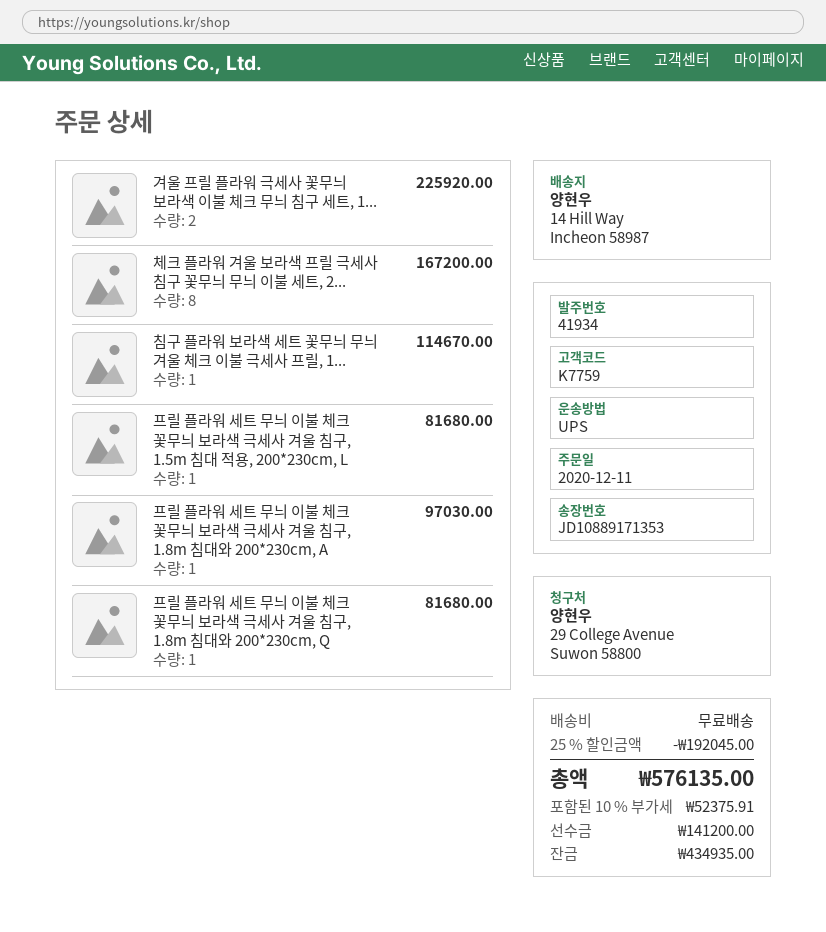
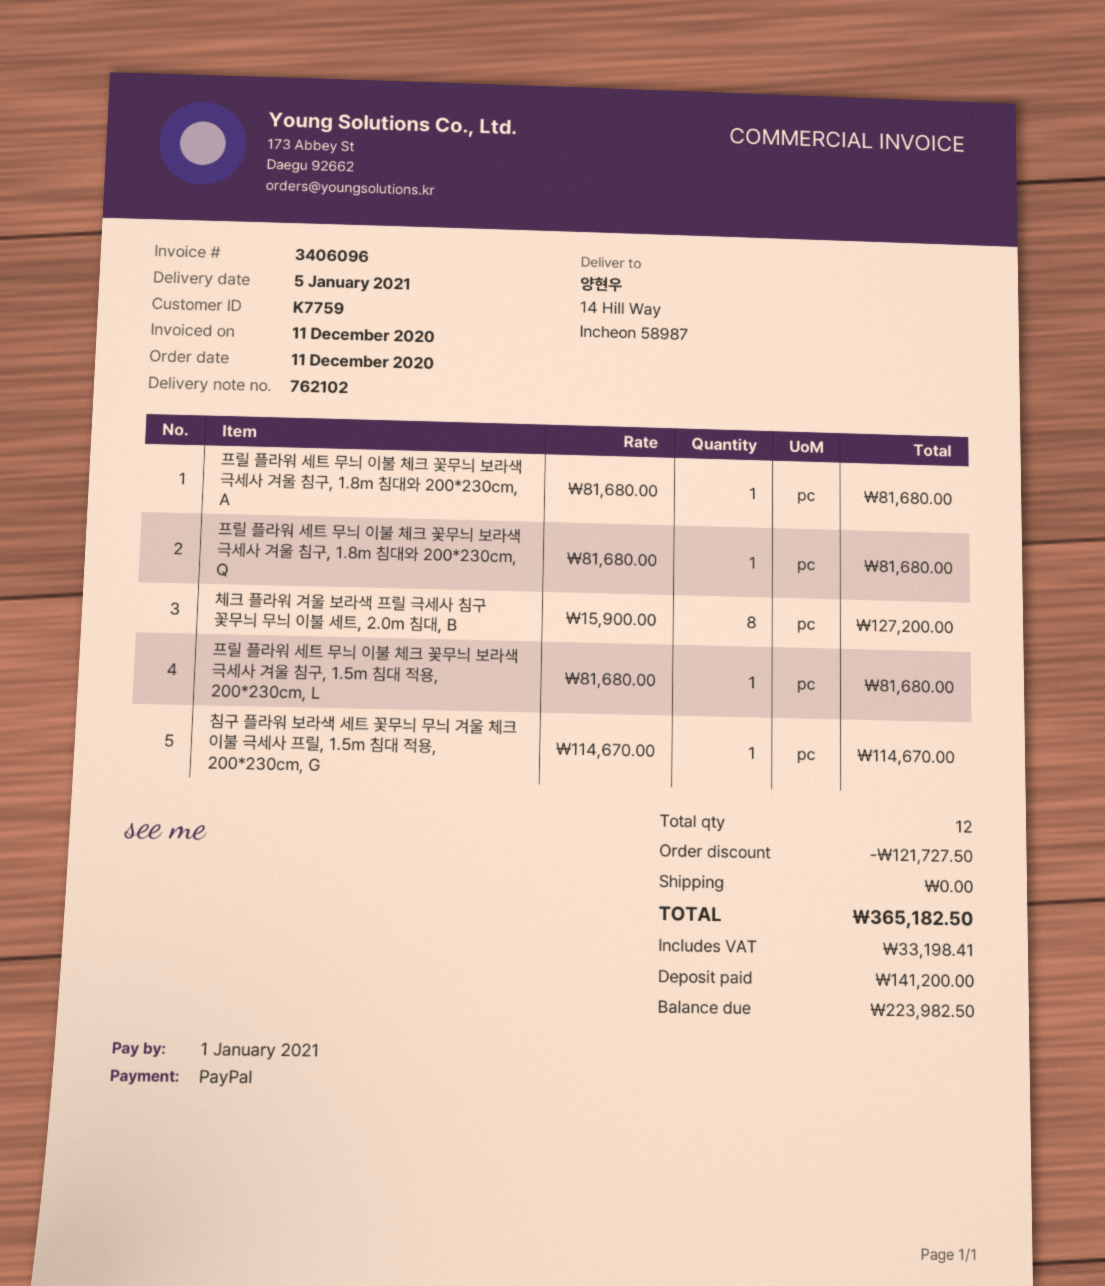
겨울 프릴 플라워 극세사 꽃무늬 보라색 이불 체크 무늬 침구 세트, 1...: 2 for 225920.00 -> none
체크 플라워 겨울 보라색 프릴 극세사 침구 꽃무늬 무늬 이불 세트, 2...: 8 for 167200.00 -> 8 for 127200.00
프릴 플라워 세트 무늬 이불 체크 꽃무늬 보라색 극세사 겨울 침구, 1.8m 침대와 200*230cm, A: 1 for 97030.00 -> 1 for 81680.00
discount: 192045.00 -> 121727.50
tax: 52375.91 -> 33198.41
total: 576135.00 -> 365182.50
balance: 434935.00 -> 223982.50

